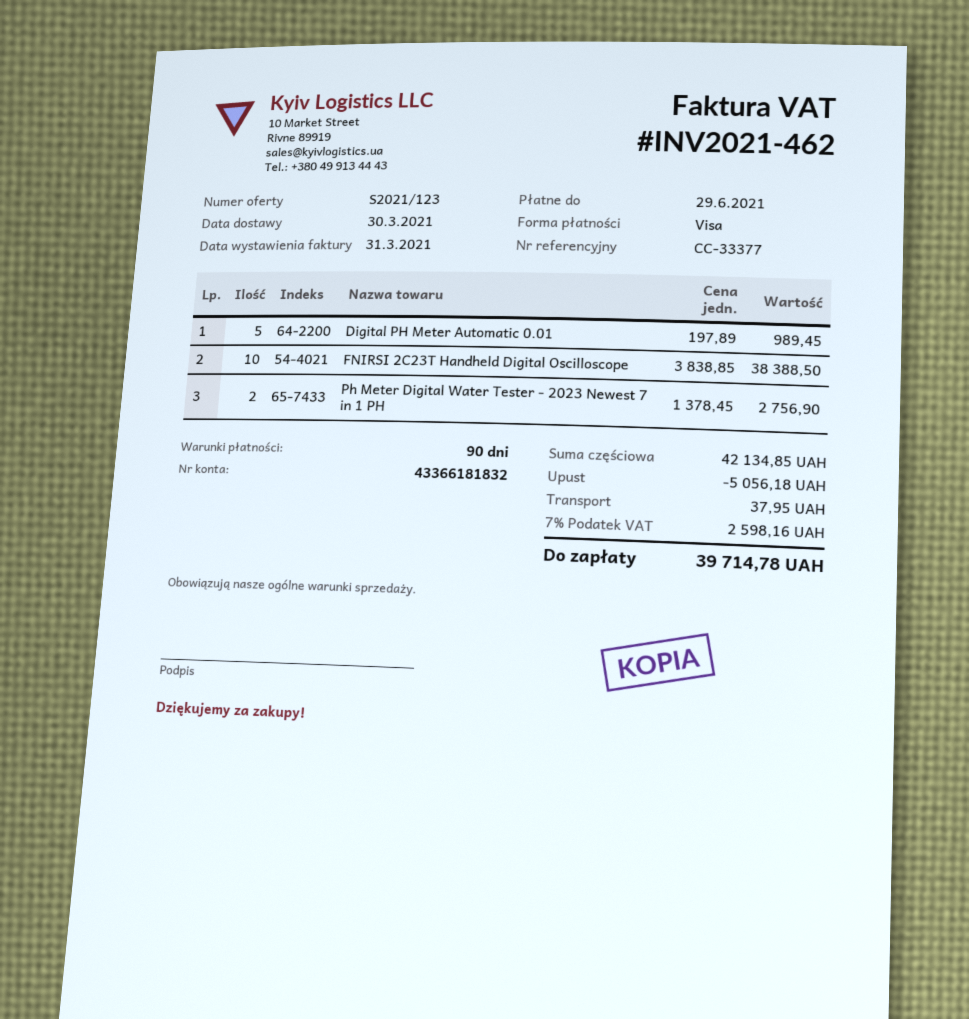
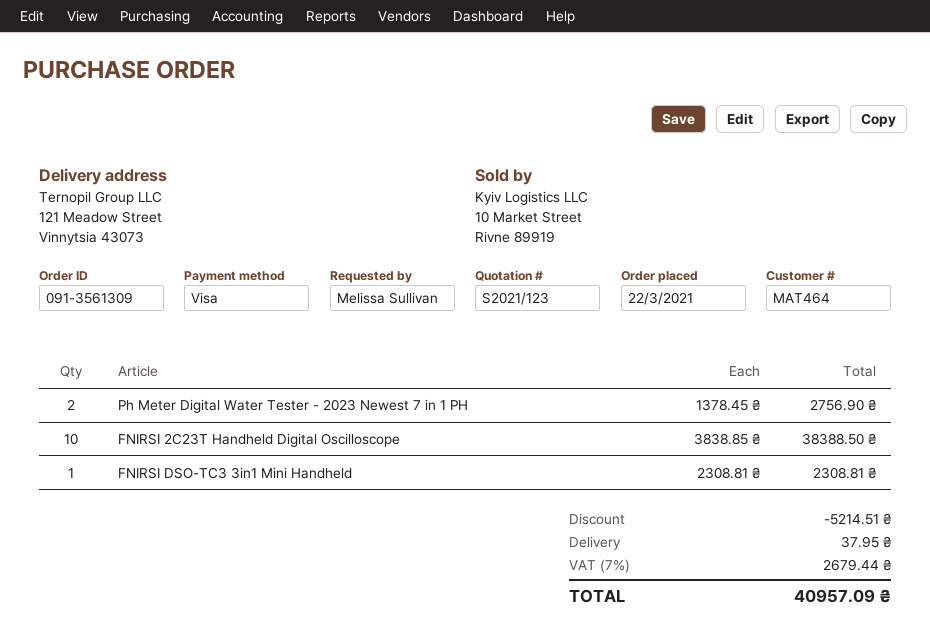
Digital PH Meter Automatic 0.01: 5 x 197.89 = 989.45 -> none
FNIRSI DSO-TC3 3in1 Mini Handheld: none -> 1 x 2308.81 = 2308.81
discount: 5056.18 -> 5214.51
tax: 7% = 2598.16 -> 7% = 2679.44
total: 39714.78 -> 40957.09

